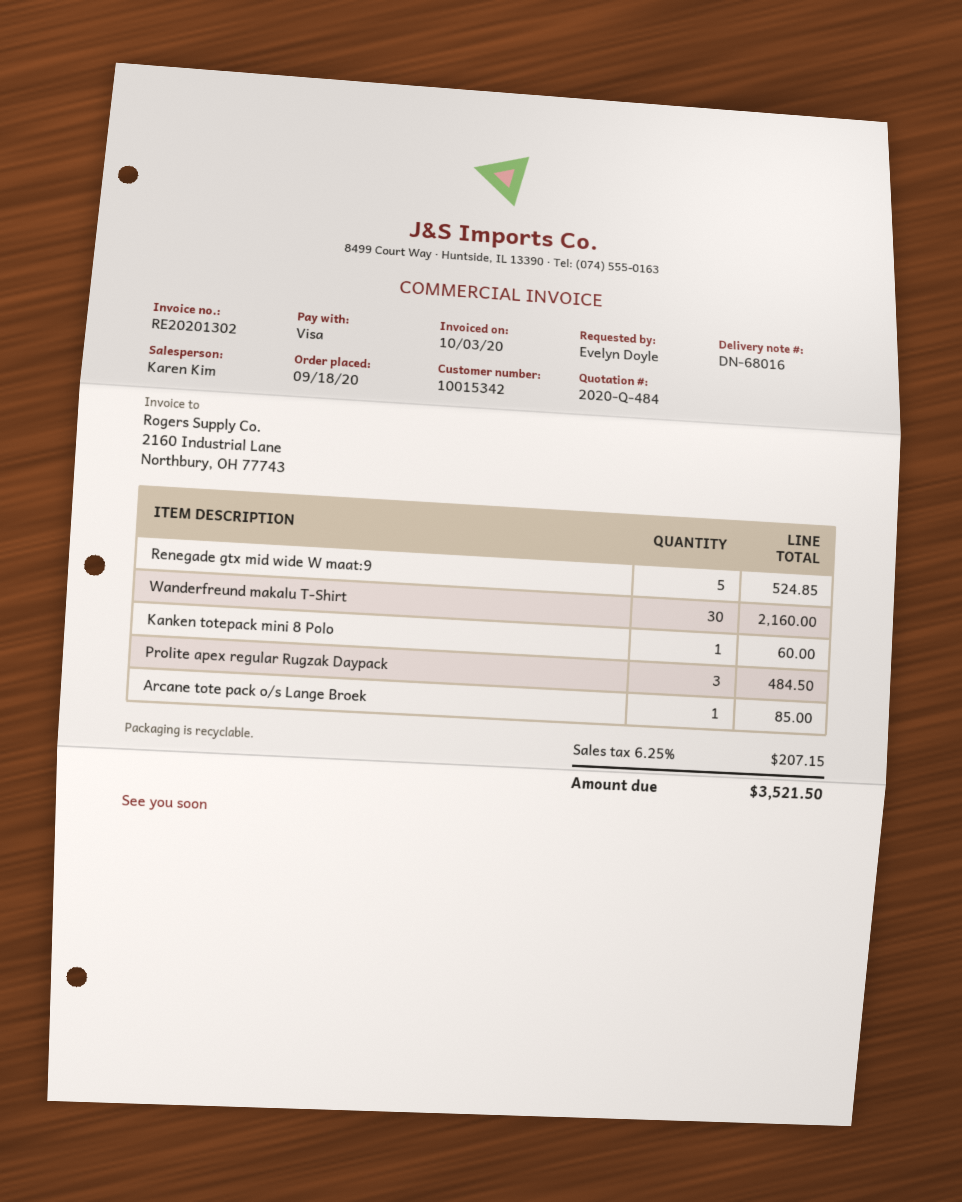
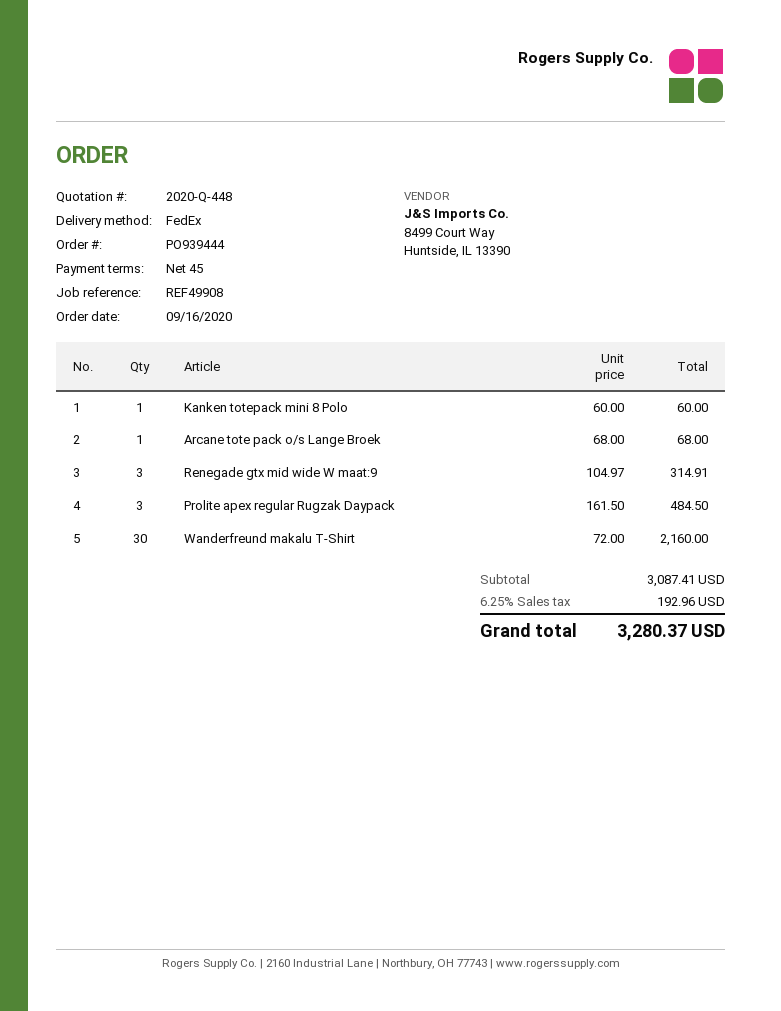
quote number: 2020-Q-484 -> 2020-Q-448
order date: 2020-09-18 -> 2020-09-16
Renegade gtx mid wide W maat:9: 5 for 524.85 -> 3 for 314.91
Arcane tote pack o/s Lange Broek: 1 for 85.00 -> 1 for 68.00
tax: 6.25% = 207.15 -> 6.25% = 192.96
total: 3521.50 -> 3280.37

